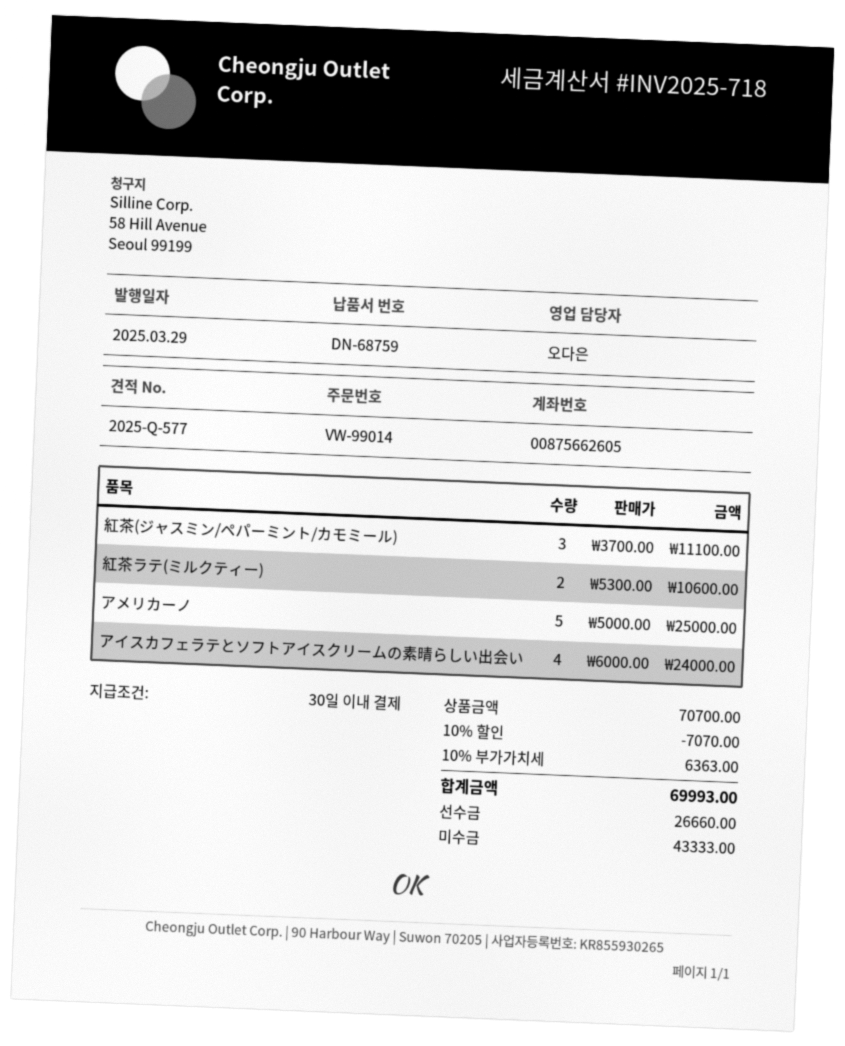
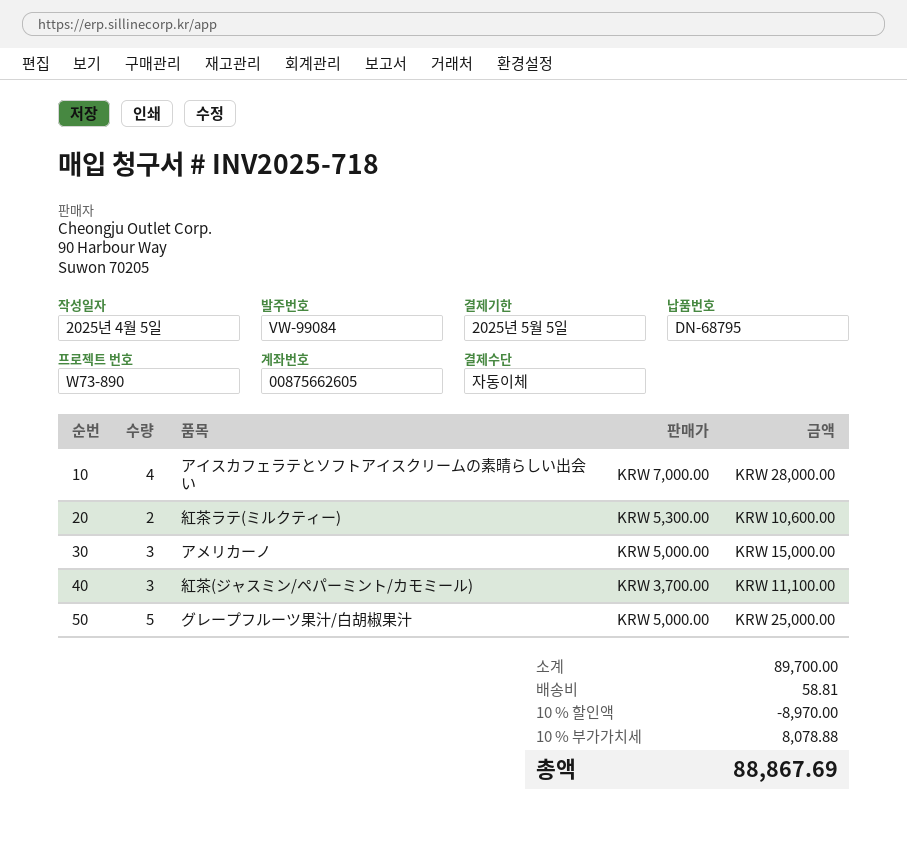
order number: VW-99014 -> VW-99084
delivery note number: DN-68759 -> DN-68795
invoice date: 2025-03-29 -> 2025-04-05
アメリカーノ: 5 x 5000.00 = 25000.00 -> 3 x 5000.00 = 15000.00
アイスカフェラテとソフトアイスクリームの素晴らしい出会い: 4 x 6000.00 = 24000.00 -> 4 x 7000.00 = 28000.00
グレープフルーツ果汁/白胡椒果汁: none -> 5 x 5000.00 = 25000.00
subtotal: 70700.00 -> 89700.00
discount: 10% = 7070.00 -> 10% = 8970.00
shipping: none -> 58.81
tax: 10% = 6363.00 -> 10% = 8078.88
total: 69993.00 -> 88867.69

